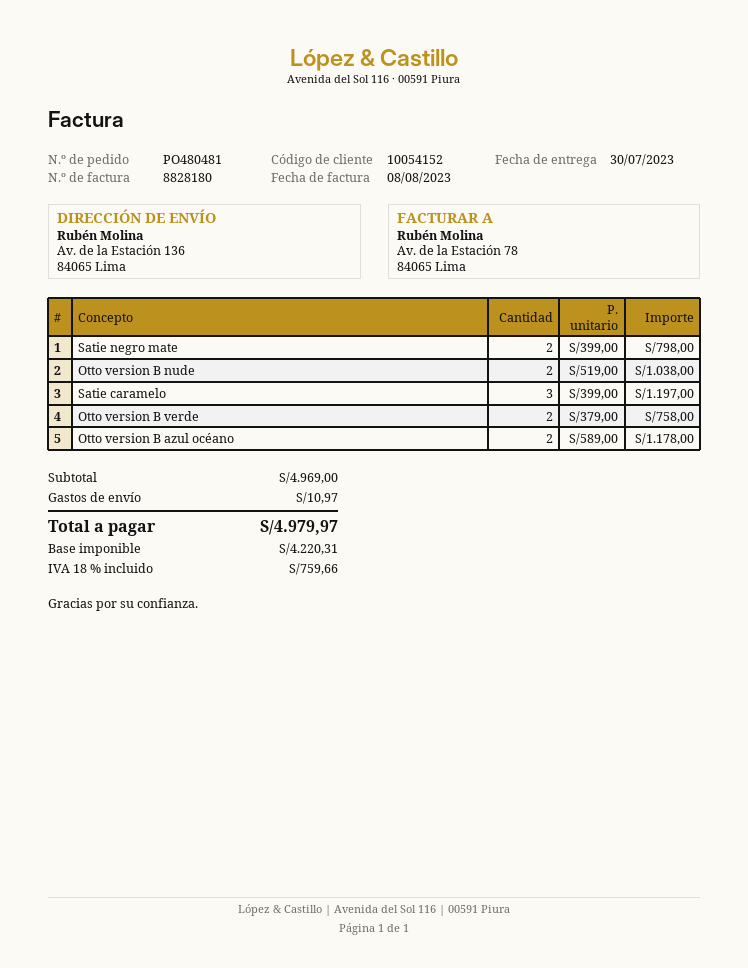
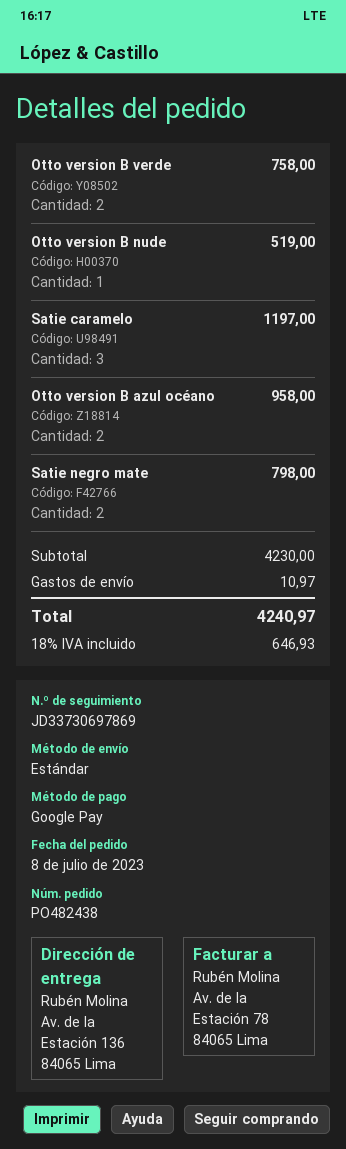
order number: PO480481 -> PO482438
Otto version B nude: 2 for 1038.00 -> 1 for 519.00
Otto version B azul océano: 2 for 1178.00 -> 2 for 958.00
subtotal: 4969.00 -> 4230.00
tax: 18% = 759.66 -> 18% = 646.93
total: 4979.97 -> 4240.97

